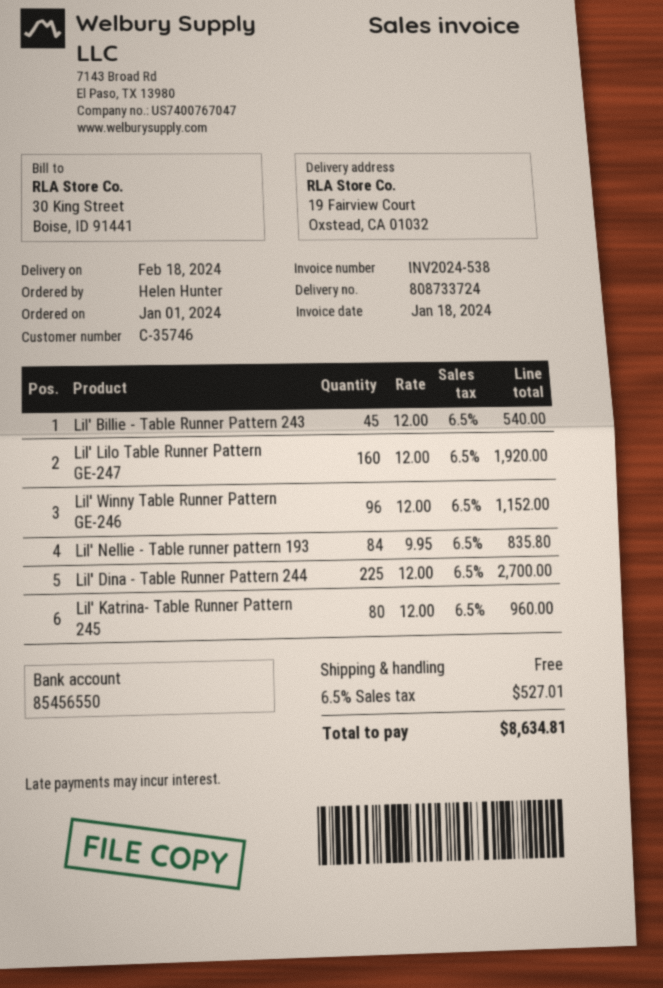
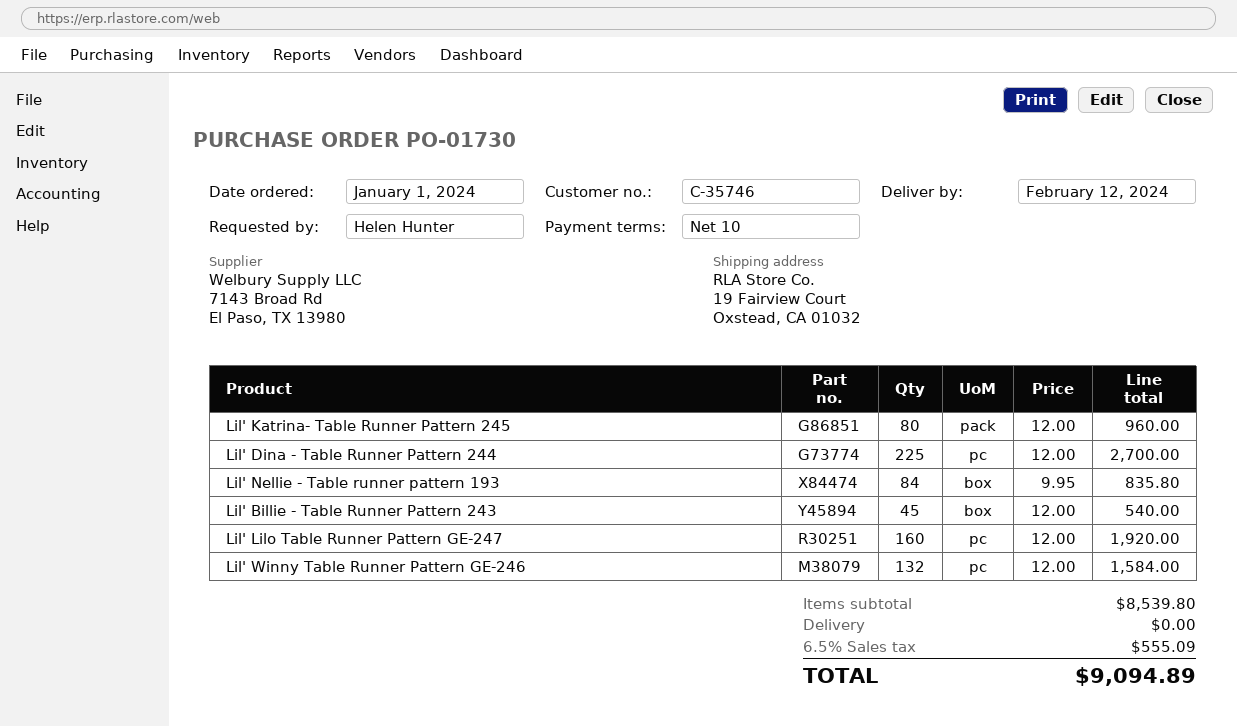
delivery date: 2024-02-18 -> 2024-02-12
Lil' Winny Table Runner Pattern GE-246: 96 x 12.00 = 1152.00 -> 132 x 12.00 = 1584.00
tax: 6.5% = 527.01 -> 6.5% = 555.09
total: 8634.81 -> 9094.89

